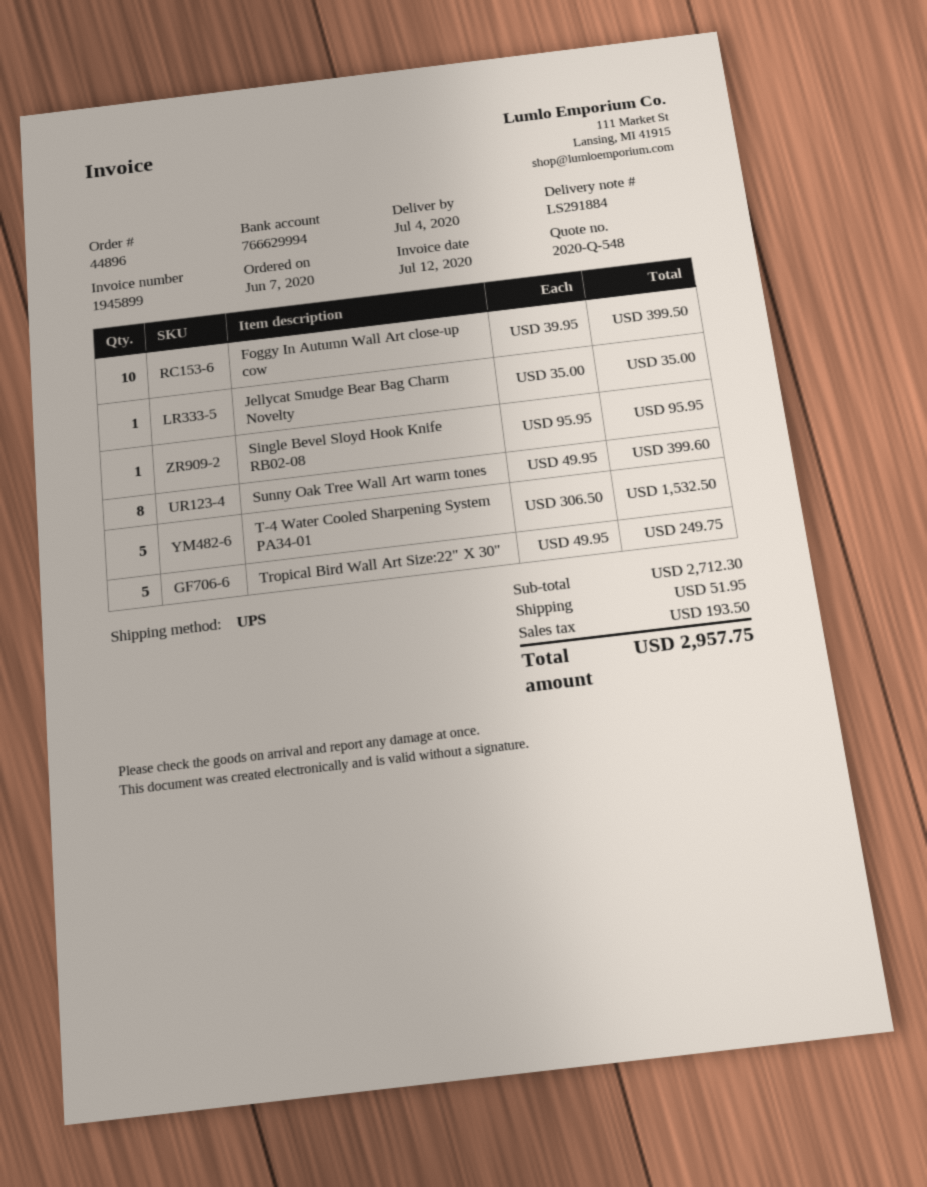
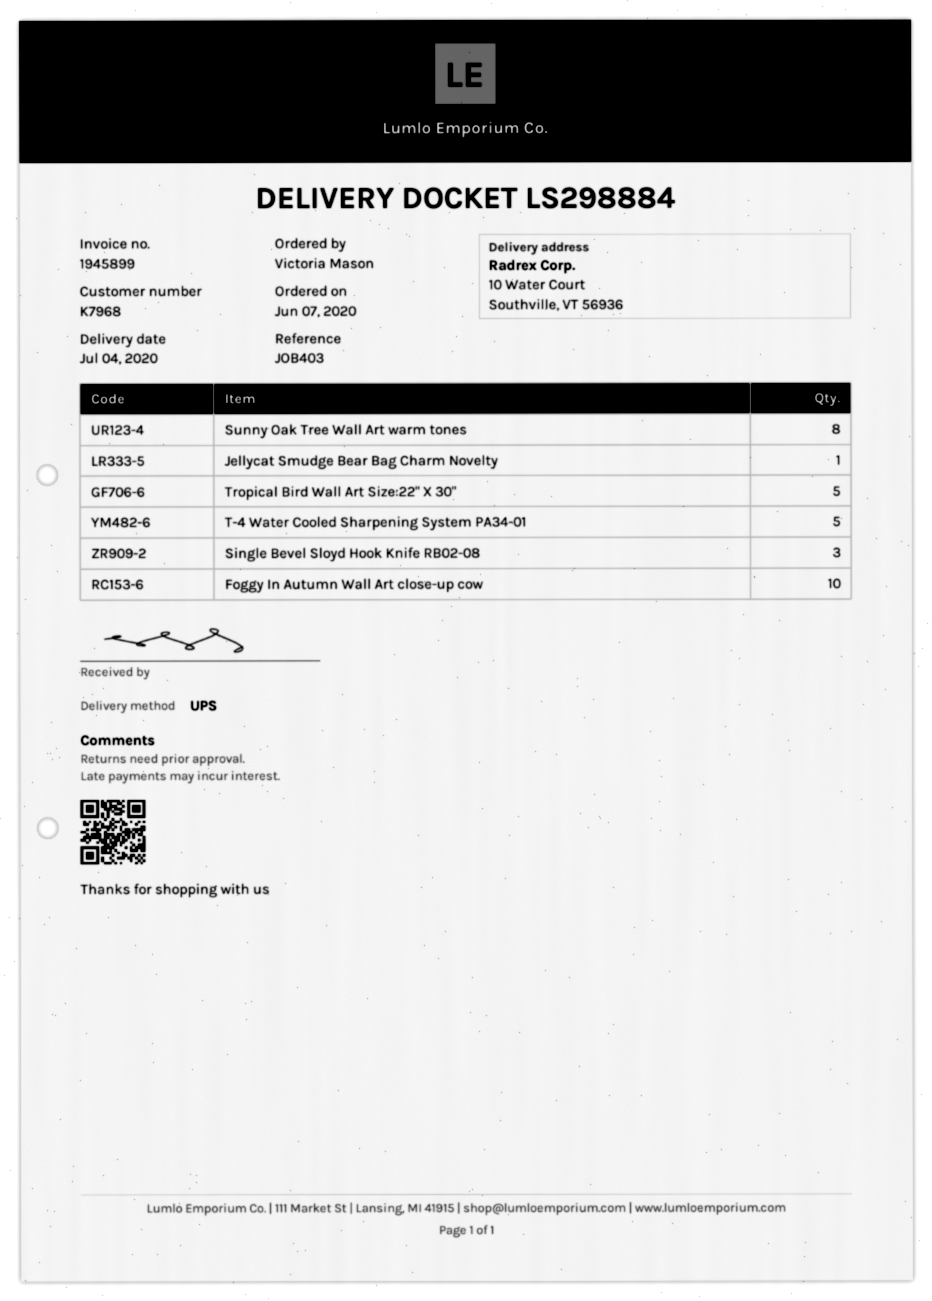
delivery note number: LS291884 -> LS298884
Single Bevel Sloyd Hook Knife RB02-08: 1 -> 3

